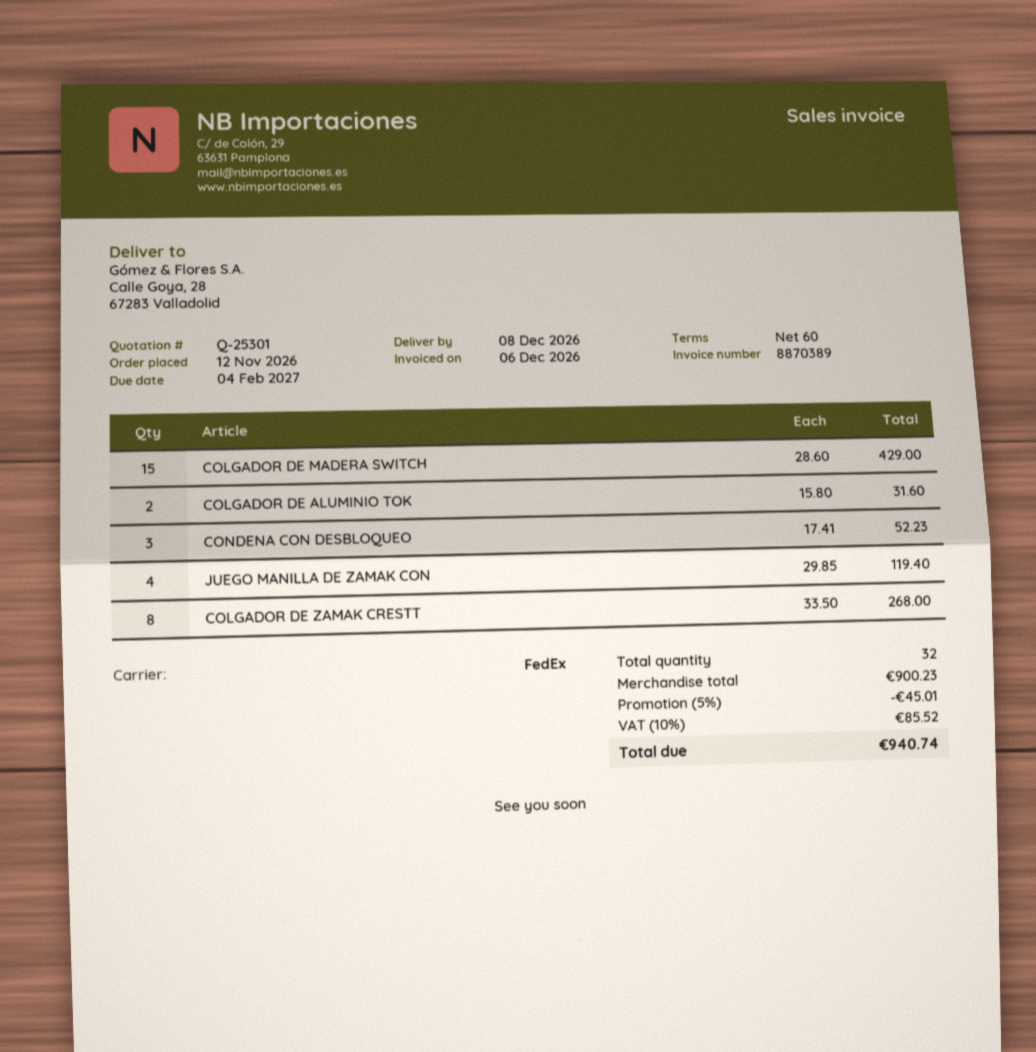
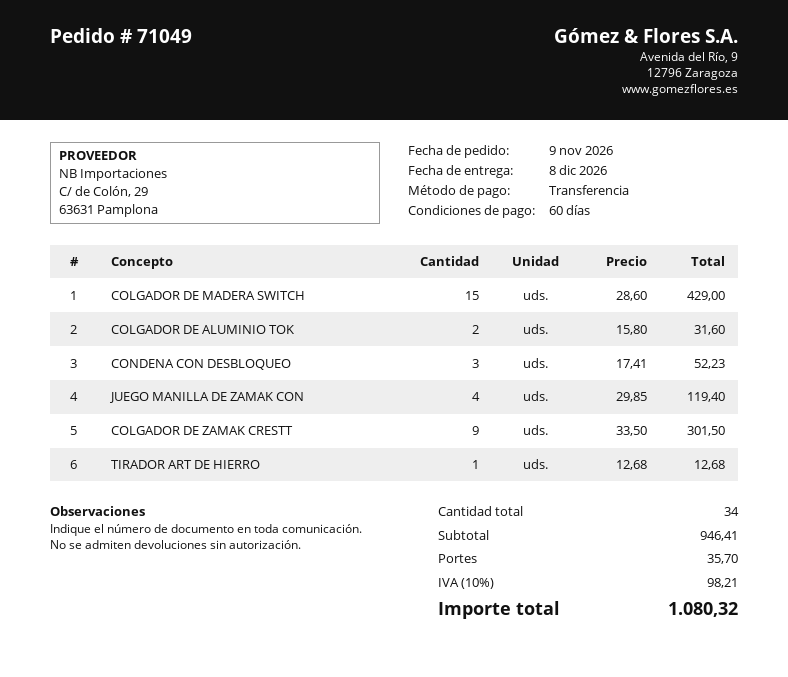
order date: 2026-11-12 -> 2026-11-09
COLGADOR DE ZAMAK CRESTT: 8 x 33.50 = 268.00 -> 9 x 33.50 = 301.50
TIRADOR ART DE HIERRO: none -> 1 x 12.68 = 12.68
total quantity: 32 -> 34
subtotal: 900.23 -> 946.41
discount: 5% = 45.01 -> none
shipping: none -> 35.70
tax: 10% = 85.52 -> 10% = 98.21
total: 940.74 -> 1080.32

